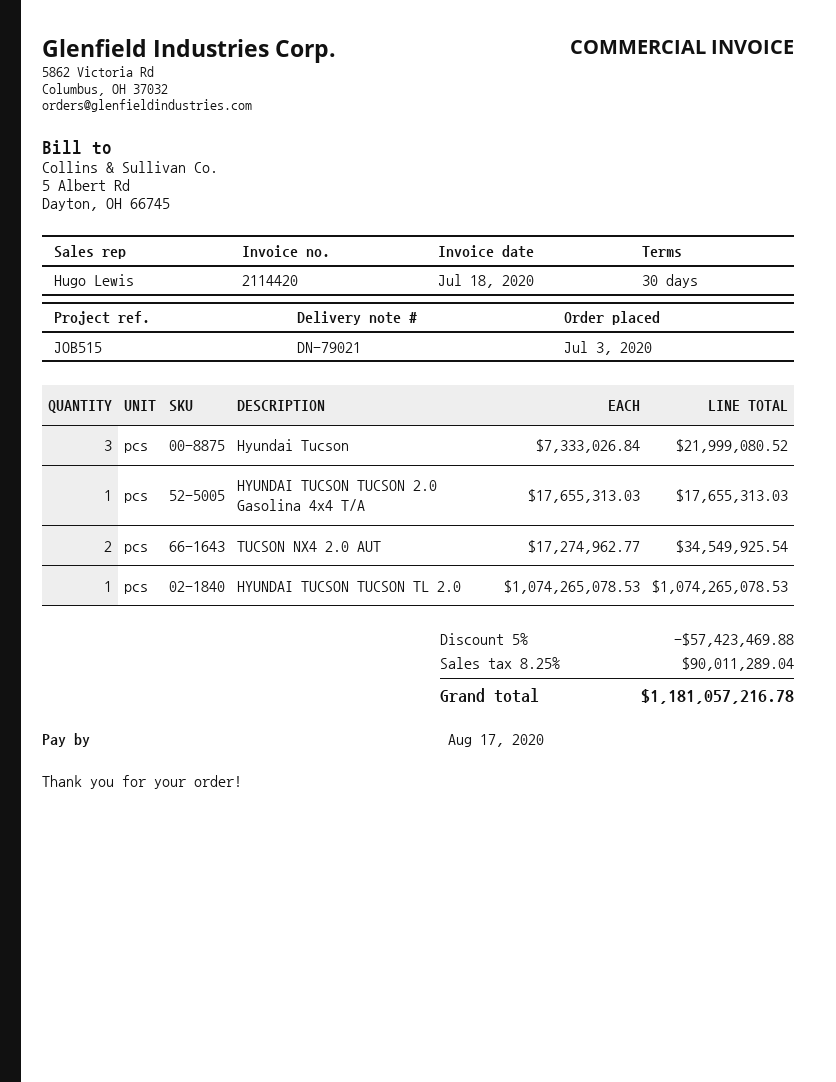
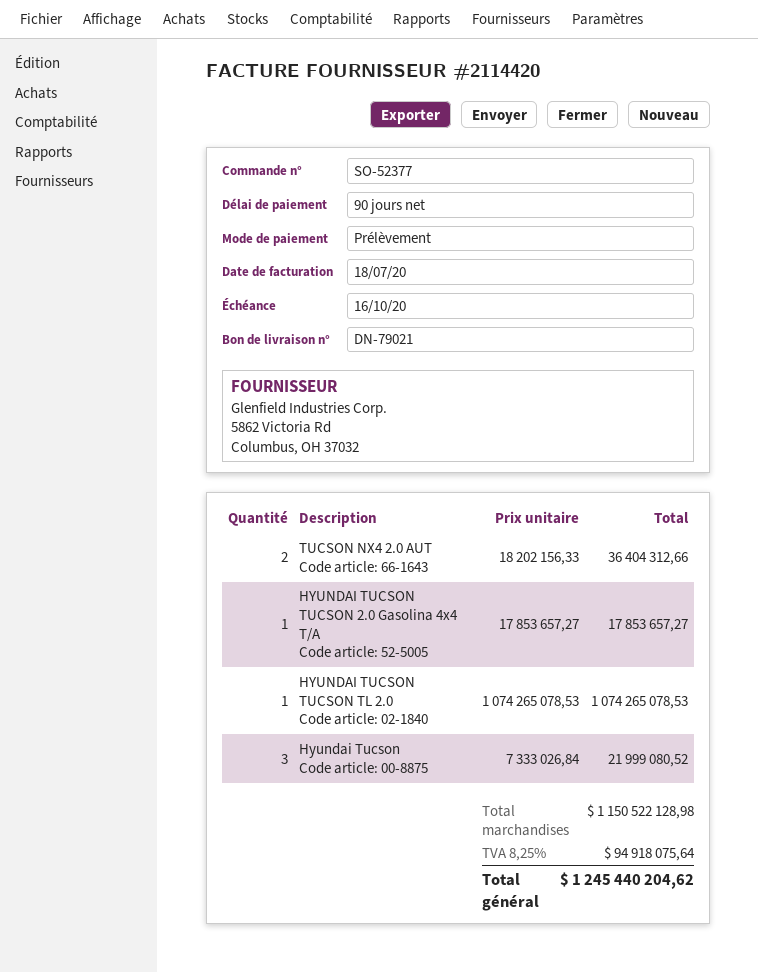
payment terms: 30 days -> 90 days
due date: 2020-08-17 -> 2020-10-16
HYUNDAI TUCSON TUCSON 2.0 Gasolina 4x4 T/A: 1 x 17655313.03 = 17655313.03 -> 1 x 17853657.27 = 17853657.27
TUCSON NX4 2.0 AUT: 2 x 17274962.77 = 34549925.54 -> 2 x 18202156.33 = 36404312.66
discount: 5% = 57423469.88 -> none
tax: 8.25% = 90011289.04 -> 8.25% = 94918075.64
total: 1181057216.78 -> 1245440204.62

